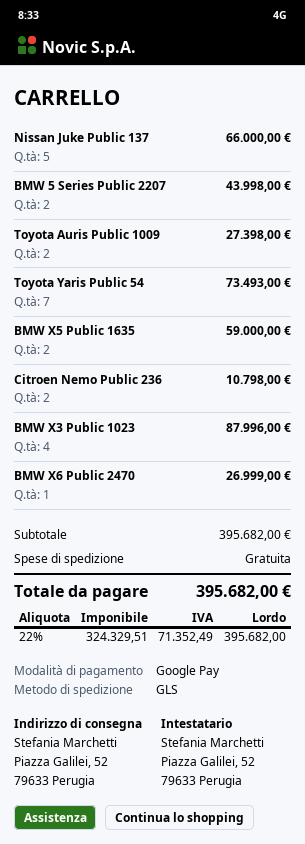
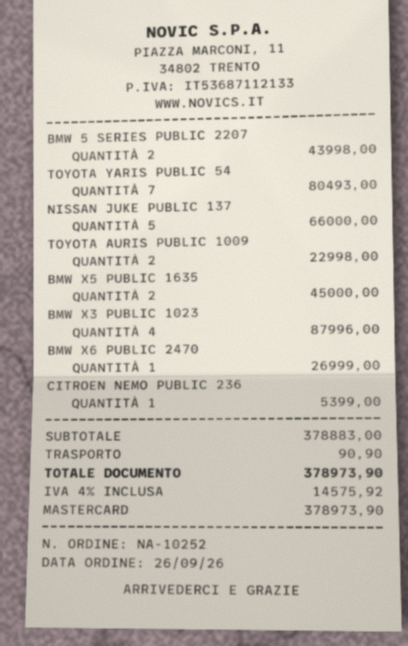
payment method: Google Pay -> Mastercard
Toyota Auris Public 1009: 2 for 27398.00 -> 2 for 22998.00
Toyota Yaris Public 54: 7 for 73493.00 -> 7 for 80493.00
BMW X5 Public 1635: 2 for 59000.00 -> 2 for 45000.00
Citroen Nemo Public 236: 2 for 10798.00 -> 1 for 5399.00
subtotal: 395682.00 -> 378883.00
shipping: 0.00 -> 90.90
tax: 22% = 71352.49 -> 4% = 14575.92
total: 395682.00 -> 378973.90

